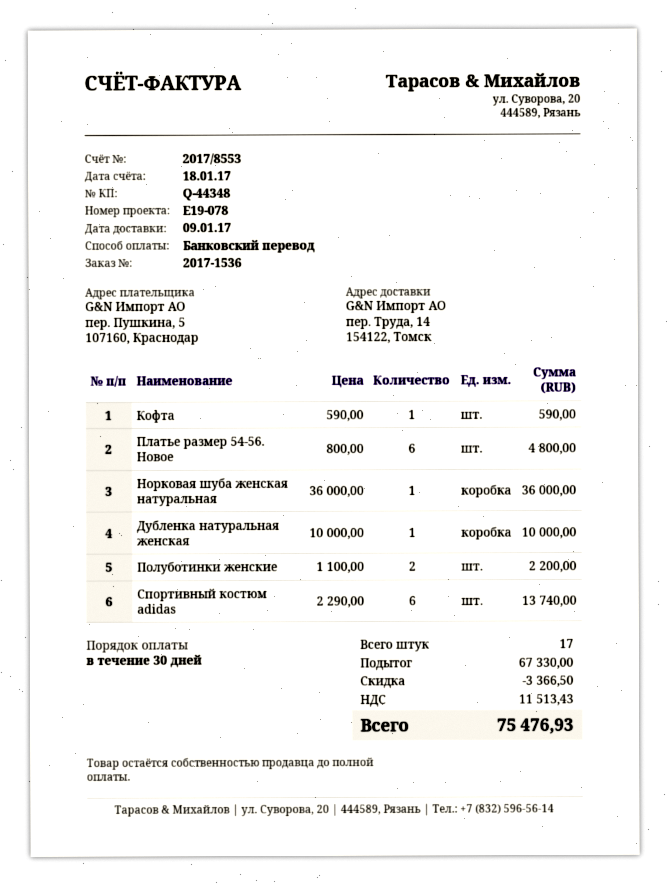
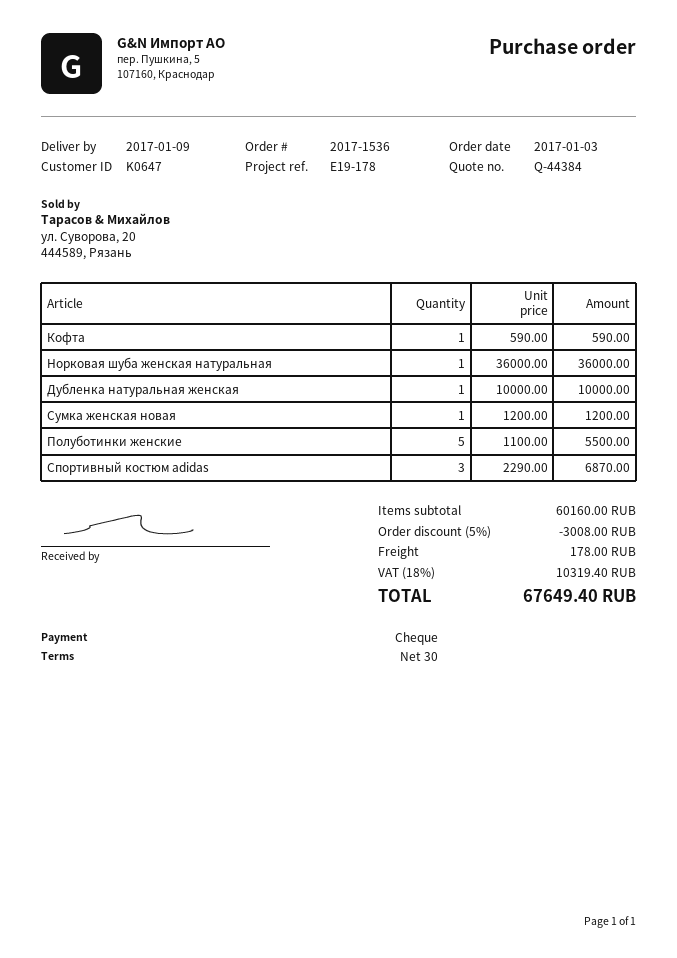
quote number: Q-44348 -> Q-44384
reference: E19-078 -> E19-178
payment method: bank transfer -> cheque
Платье размер 54-56. Новое: 6 x 800.00 = 4800.00 -> none
Полуботинки женские: 2 x 1100.00 = 2200.00 -> 5 x 1100.00 = 5500.00
Спортивный костюм adidas: 6 x 2290.00 = 13740.00 -> 3 x 2290.00 = 6870.00
Сумка женская новая: none -> 1 x 1200.00 = 1200.00
subtotal: 67330.00 -> 60160.00
discount: 3366.50 -> 3008.00
shipping: none -> 178.00
tax: 11513.43 -> 10319.40
total: 75476.93 -> 67649.40

